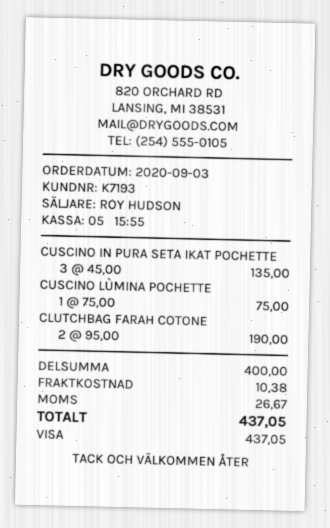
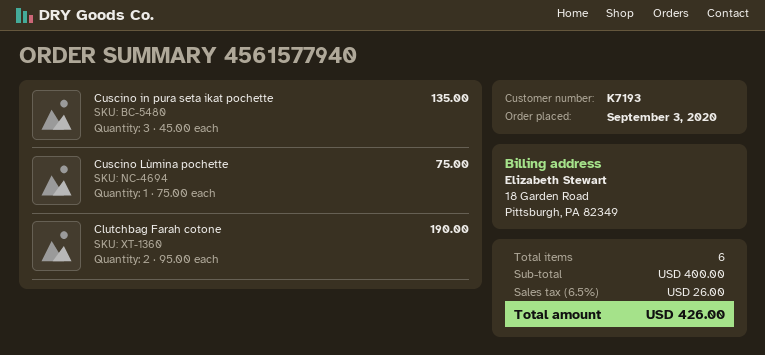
shipping: 10.38 -> none
tax: 26.67 -> 26.00
total: 437.05 -> 426.00

